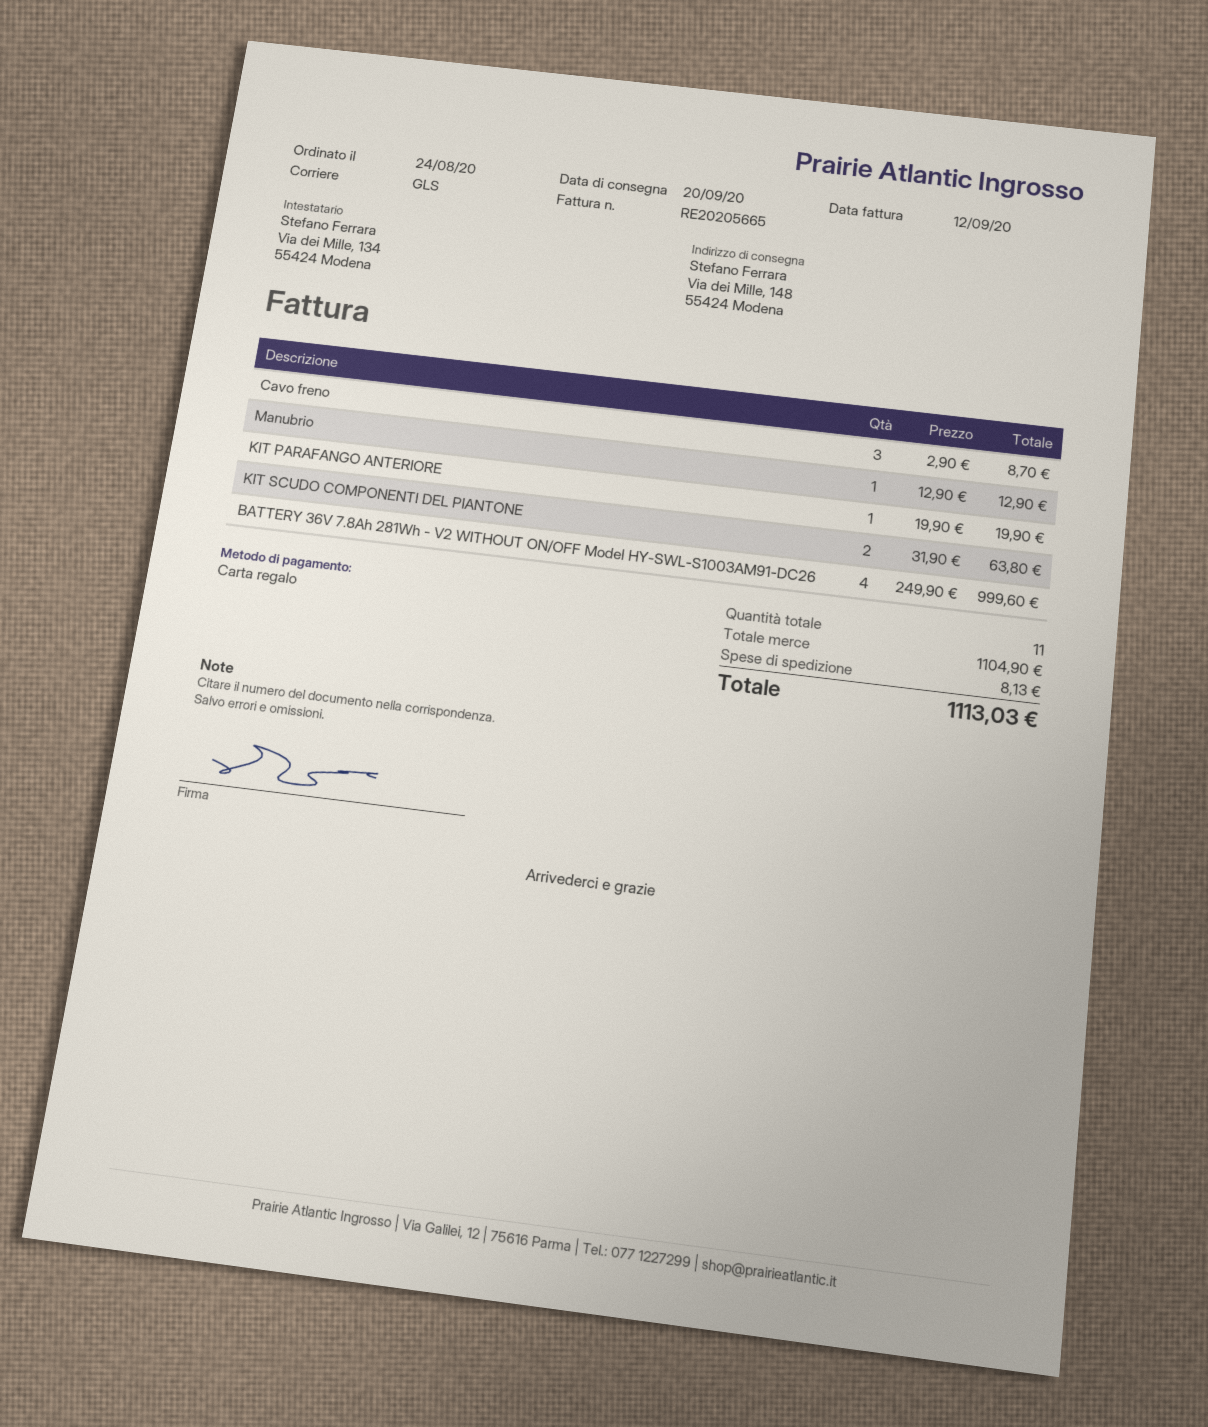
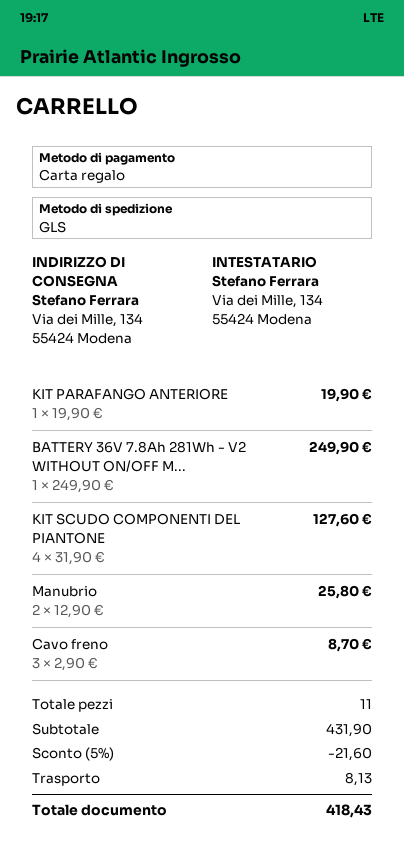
ship to: Via dei Mille, 148, 55424 Modena -> Via dei Mille, 134, 55424 Modena
Manubrio: 1 x 12.90 = 12.90 -> 2 x 12.90 = 25.80
KIT SCUDO COMPONENTI DEL PIANTONE: 2 x 31.90 = 63.80 -> 4 x 31.90 = 127.60
BATTERY 36V 7.8Ah 281Wh - V2 WITHOUT ON/OFF Model HY-SWL-S1003AM91-DC26: 4 x 249.90 = 999.60 -> 1 x 249.90 = 249.90
subtotal: 1104.90 -> 431.90
discount: none -> 5% = 21.60
total: 1113.03 -> 418.43

